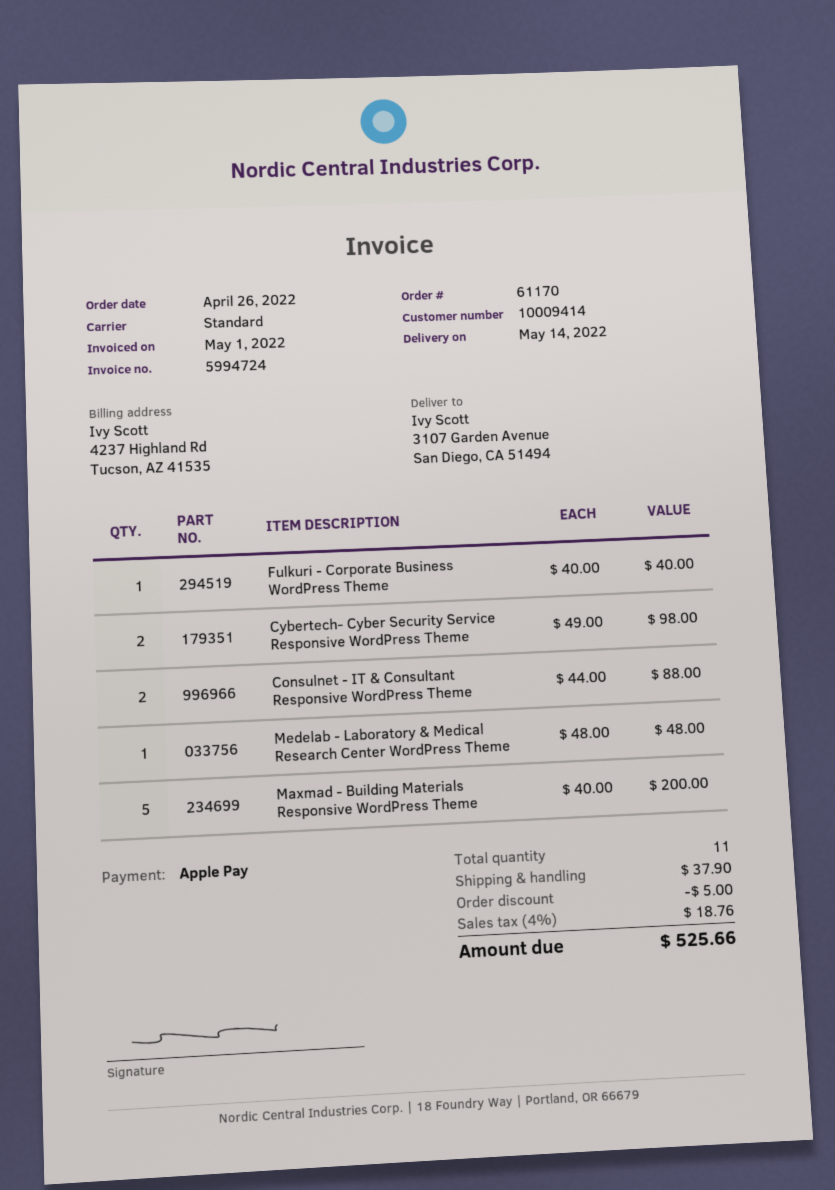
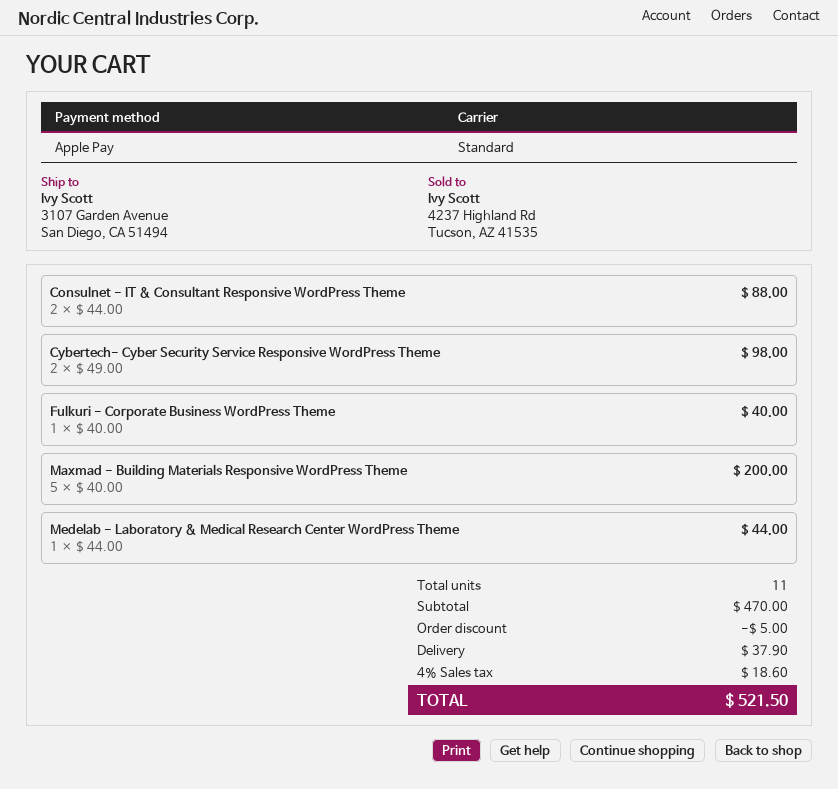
Medelab - Laboratory & Medical Research Center WordPress Theme: 1 x 48.00 = 48.00 -> 1 x 44.00 = 44.00
tax: 4% = 18.76 -> 4% = 18.60
total: 525.66 -> 521.50

